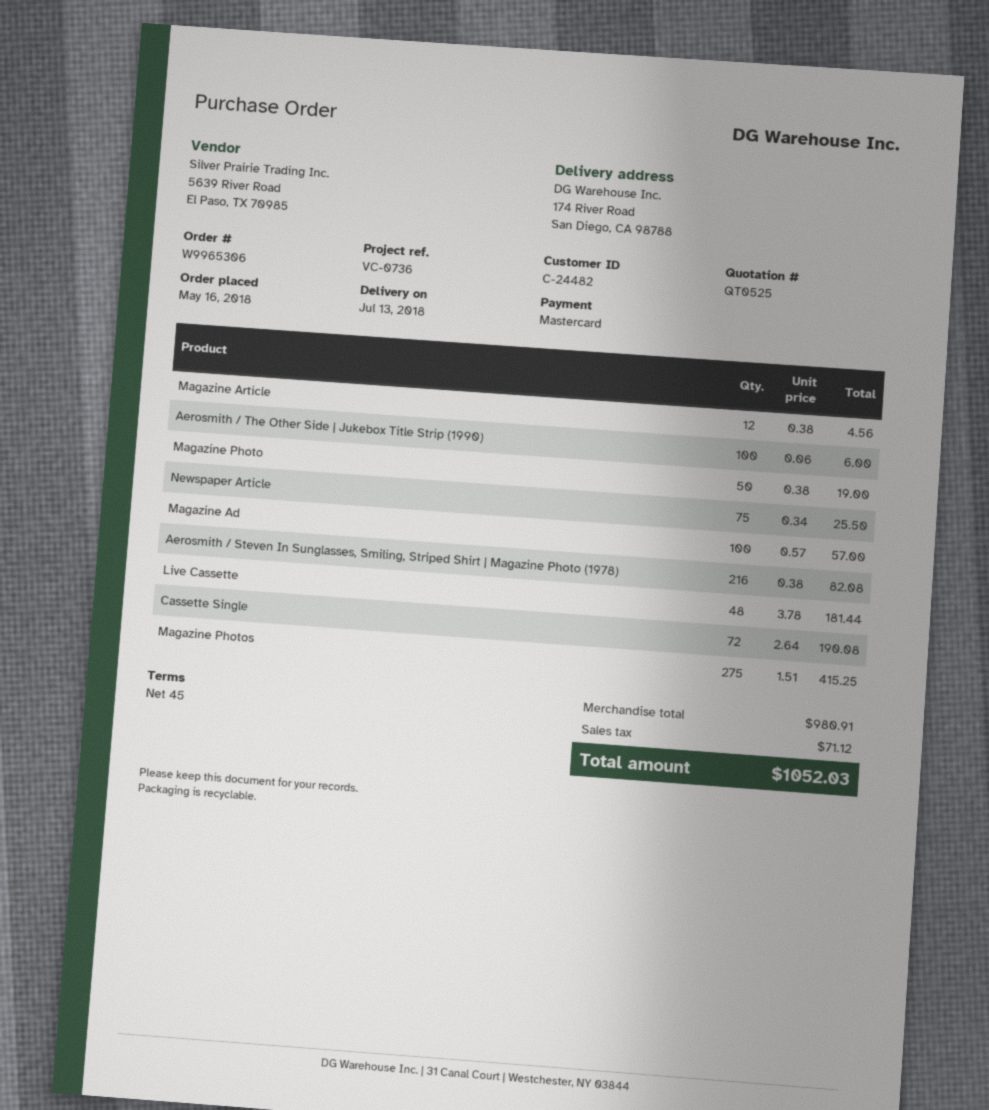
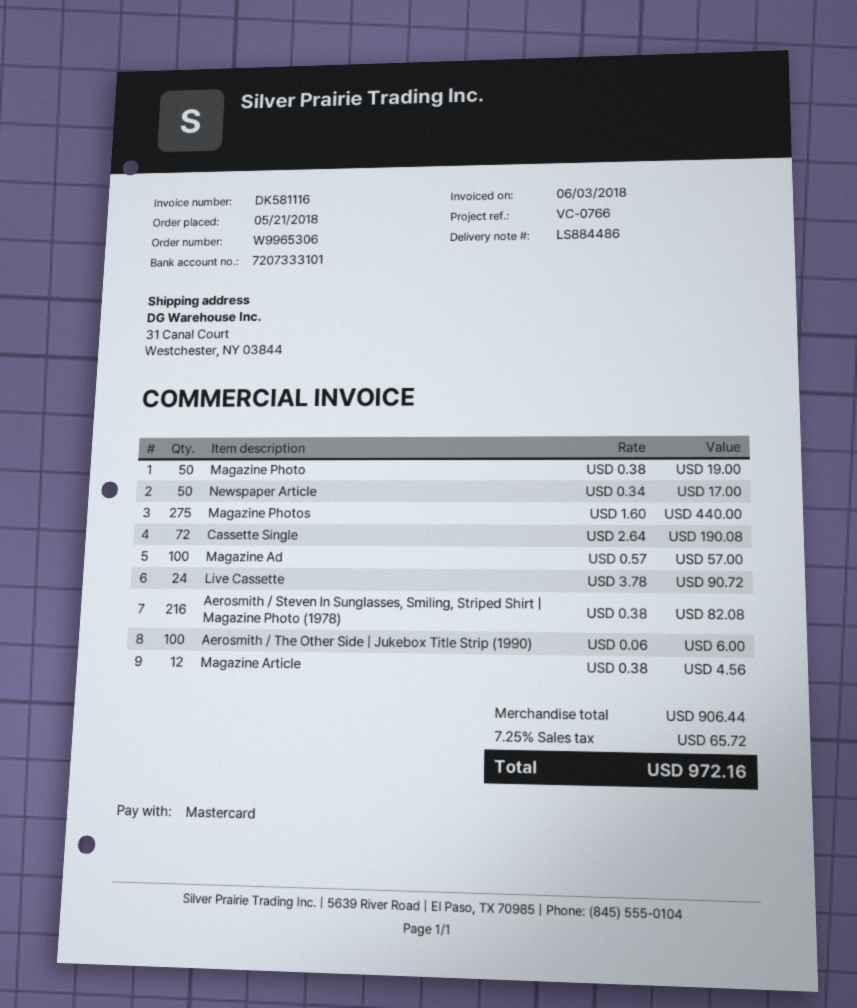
order date: 2018-05-16 -> 2018-05-21
reference: VC-0736 -> VC-0766
ship to: 174 River Road, San Diego, CA 98788 -> 31 Canal Court, Westchester, NY 03844
Newspaper Article: 75 x 0.34 = 25.50 -> 50 x 0.34 = 17.00
Live Cassette: 48 x 3.78 = 181.44 -> 24 x 3.78 = 90.72
Magazine Photos: 275 x 1.51 = 415.25 -> 275 x 1.60 = 440.00
subtotal: 980.91 -> 906.44
tax: 71.12 -> 65.72
total: 1052.03 -> 972.16

